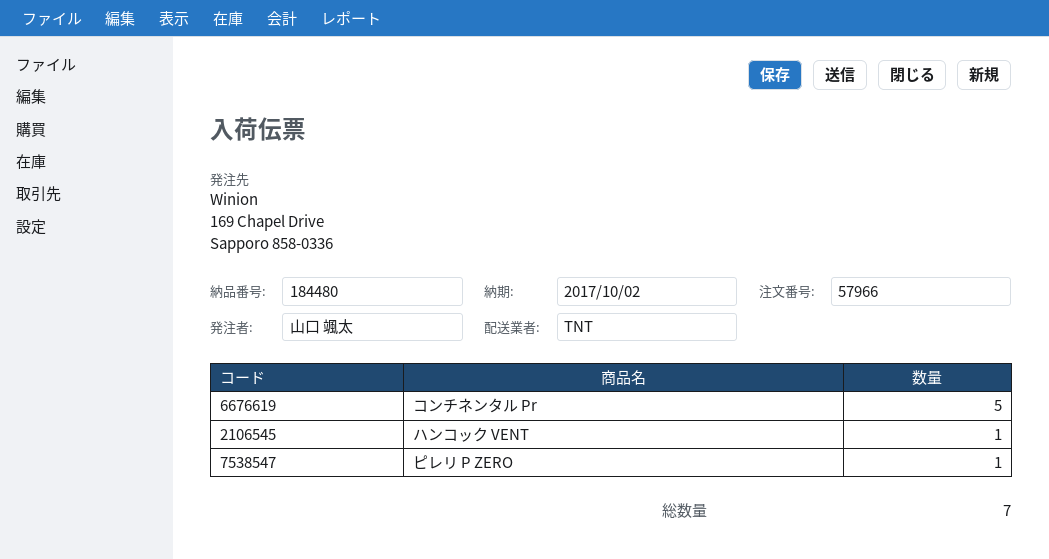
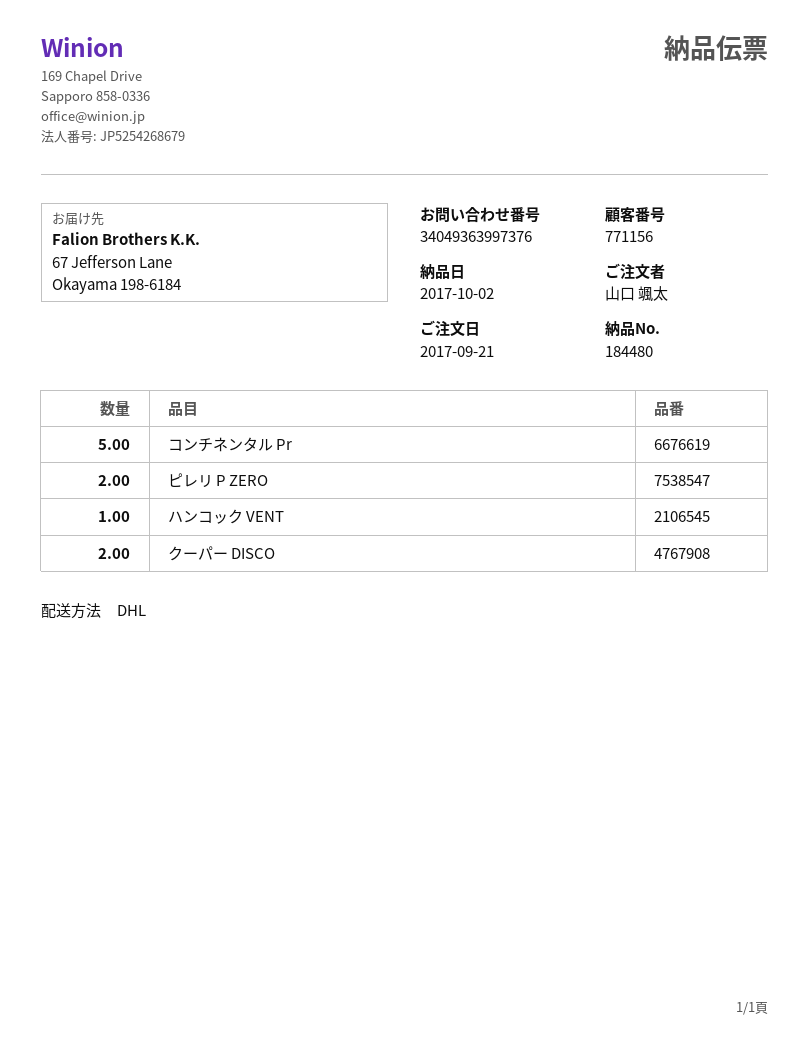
shipping method: TNT -> DHL
ピレリ P ZERO: 1 -> 2
クーパー DISCO: none -> 2

